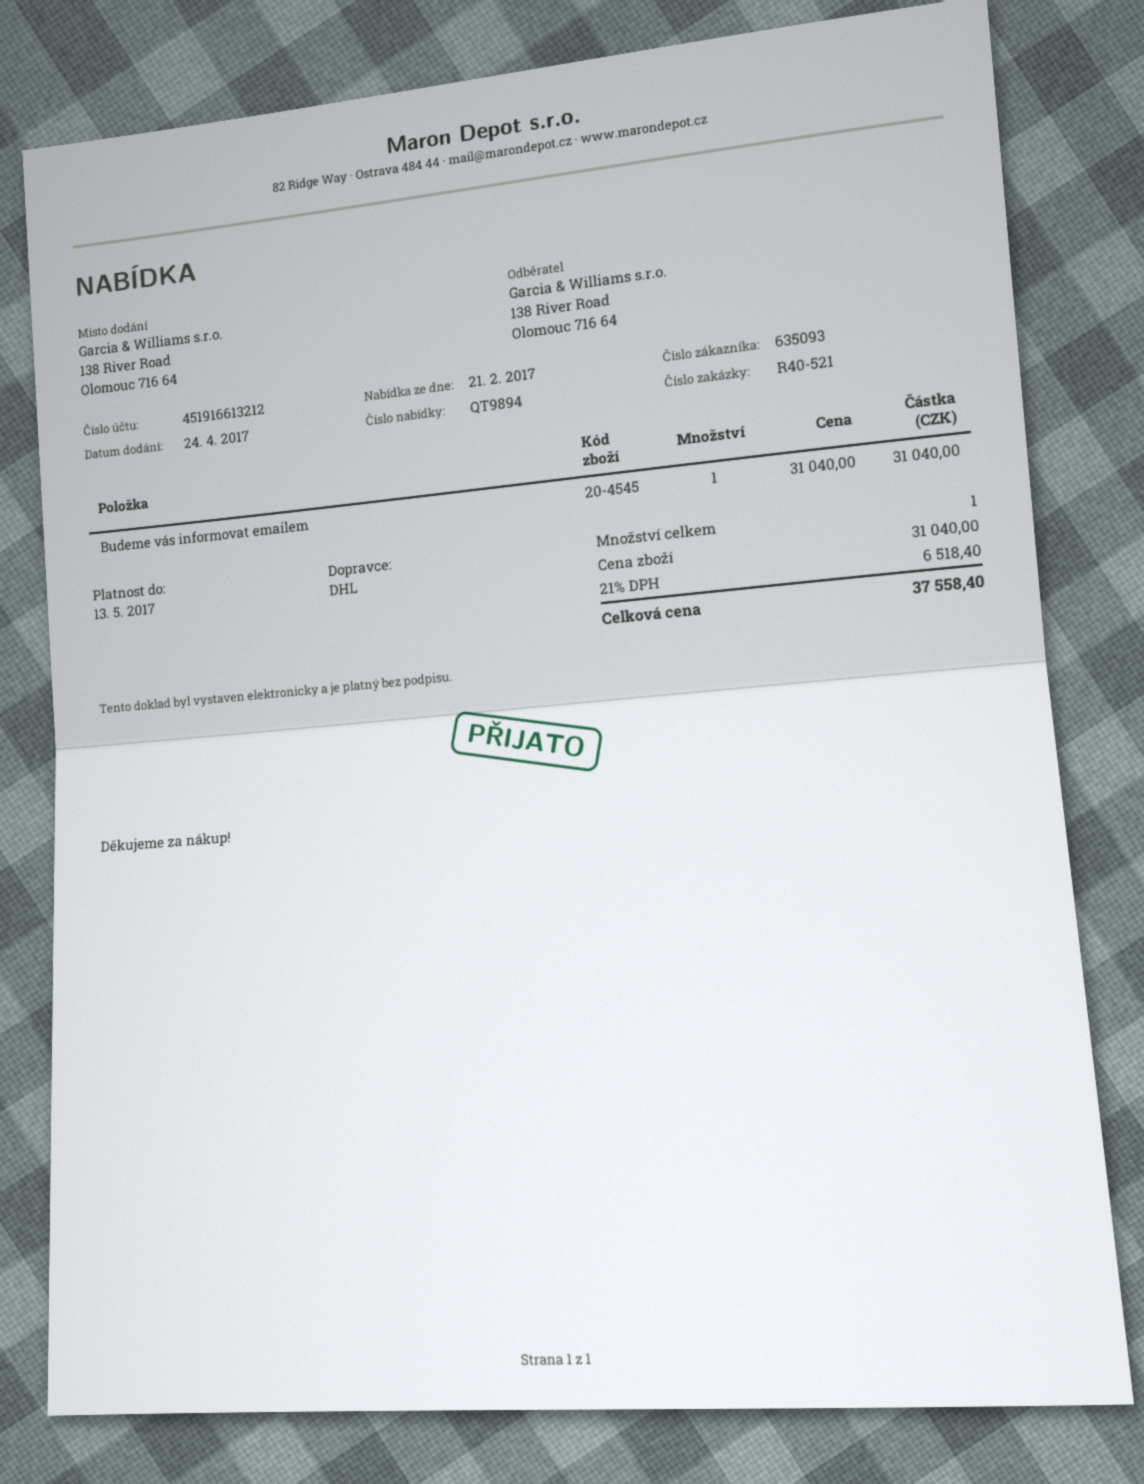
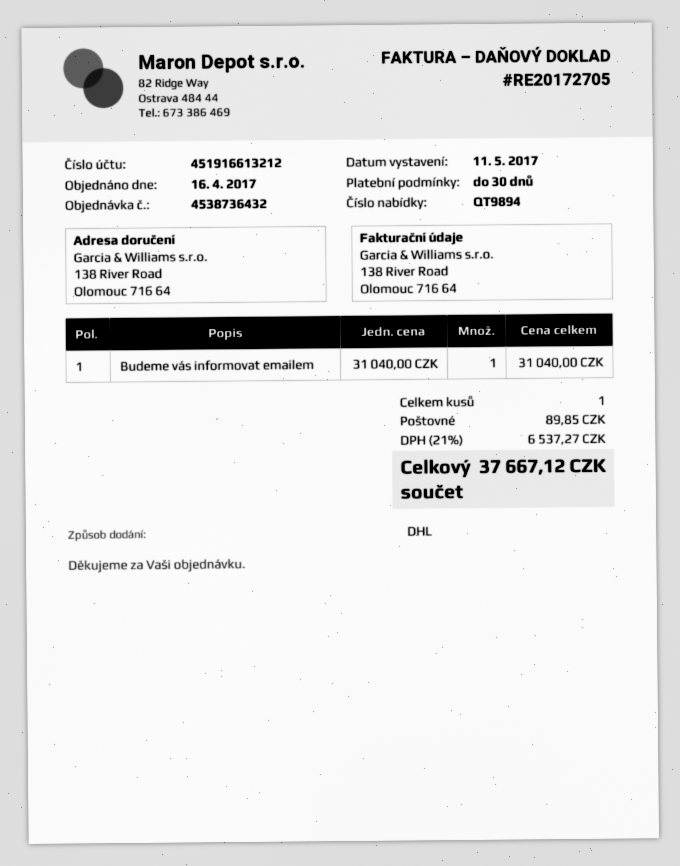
shipping: none -> 89.85
tax: 21% = 6518.40 -> 21% = 6537.27
total: 37558.40 -> 37667.12

